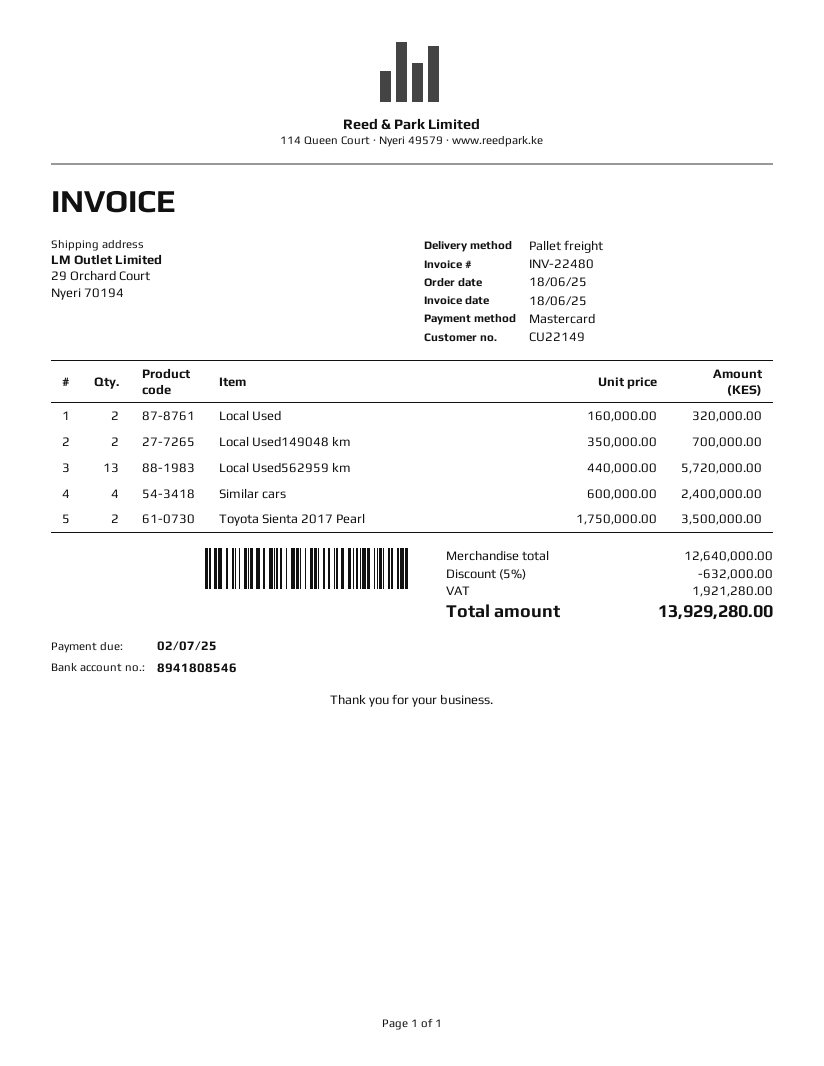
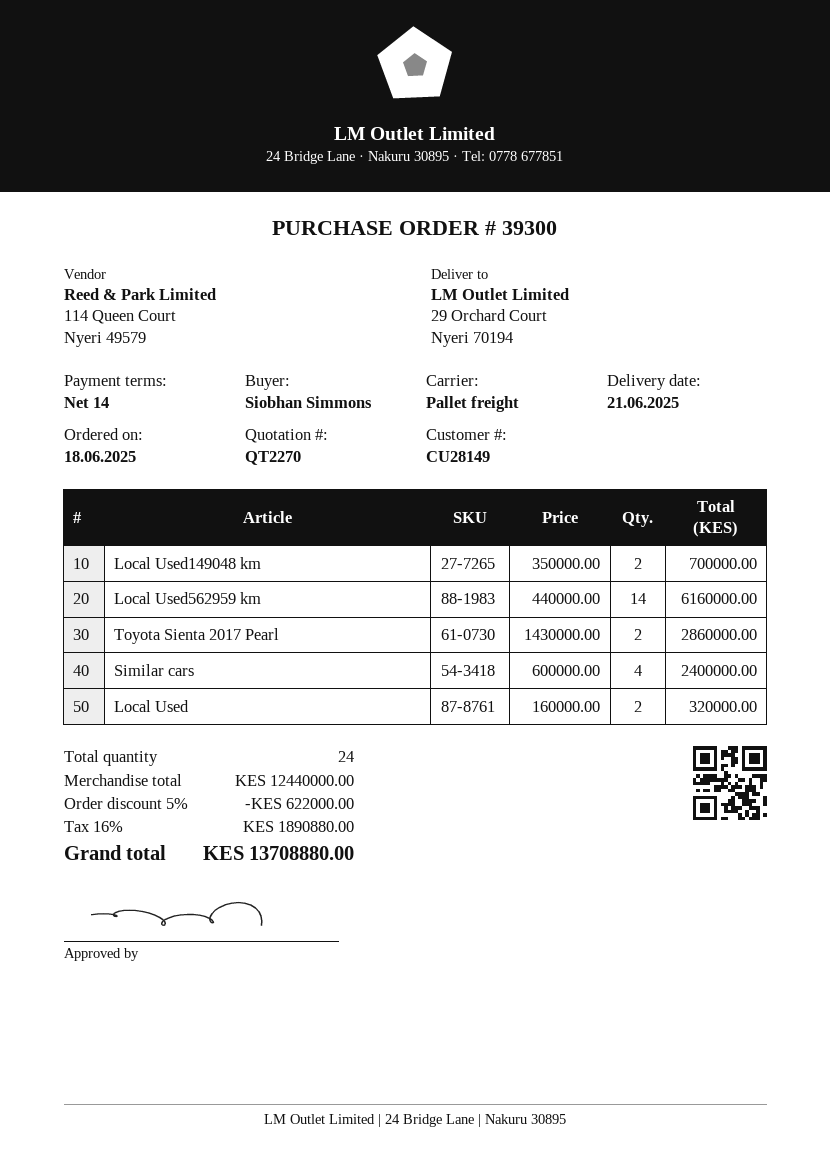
customer number: CU22149 -> CU28149
Local Used562959 km: 13 x 440000.00 = 5720000.00 -> 14 x 440000.00 = 6160000.00
Toyota Sienta 2017 Pearl: 2 x 1750000.00 = 3500000.00 -> 2 x 1430000.00 = 2860000.00
subtotal: 12640000.00 -> 12440000.00
discount: 5% = 632000.00 -> 5% = 622000.00
tax: 1921280.00 -> 1890880.00
total: 13929280.00 -> 13708880.00

